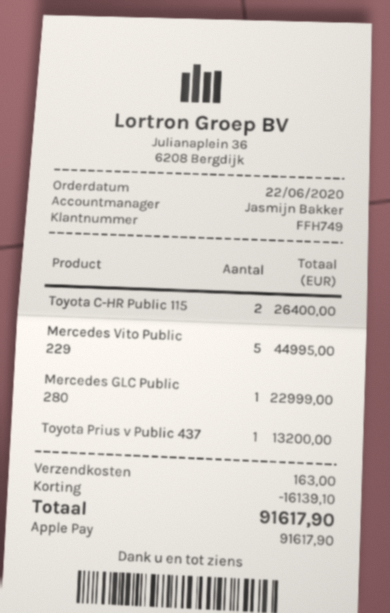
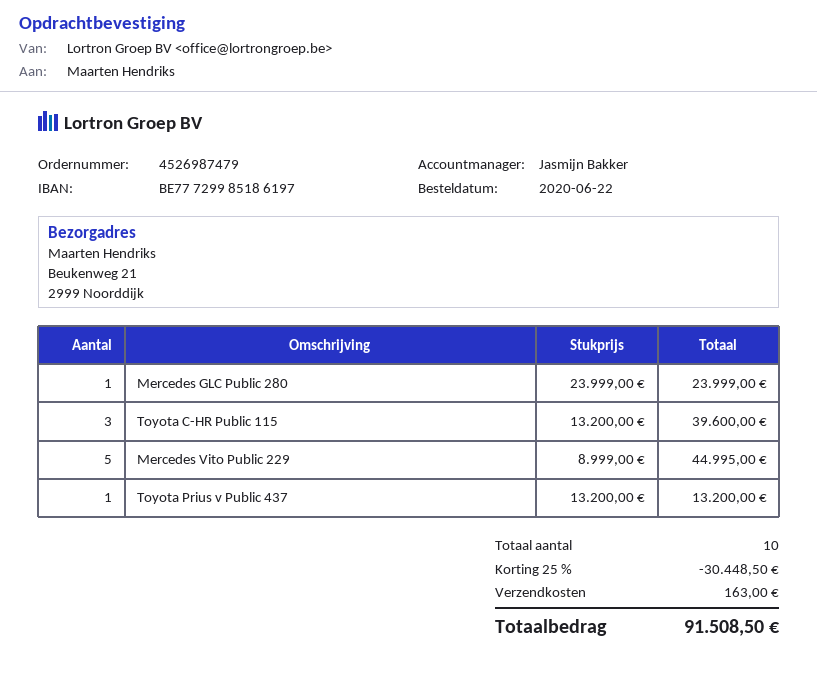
Toyota C-HR Public 115: 2 for 26400.00 -> 3 for 39600.00
Mercedes GLC Public 280: 1 for 22999.00 -> 1 for 23999.00
discount: 16139.10 -> 30448.50
total: 91617.90 -> 91508.50

